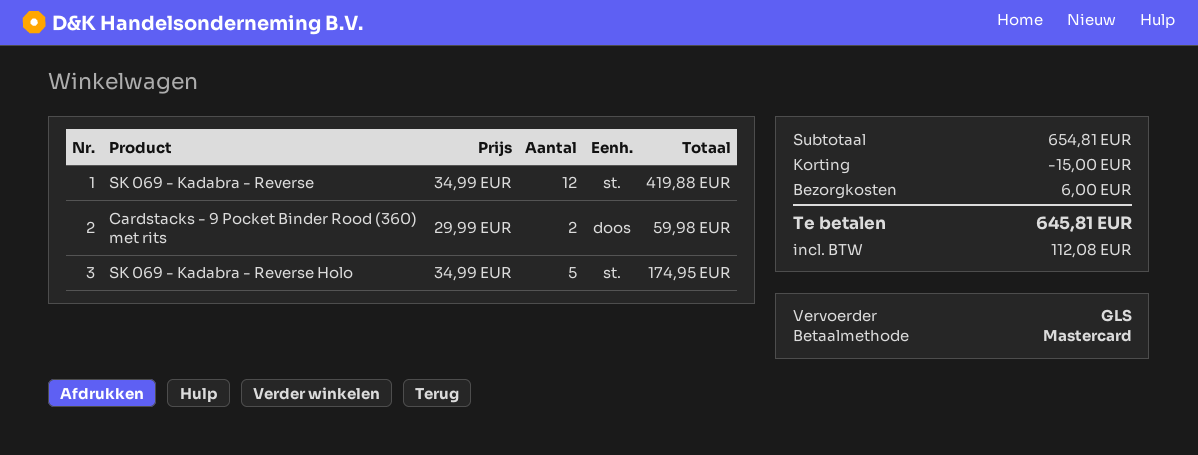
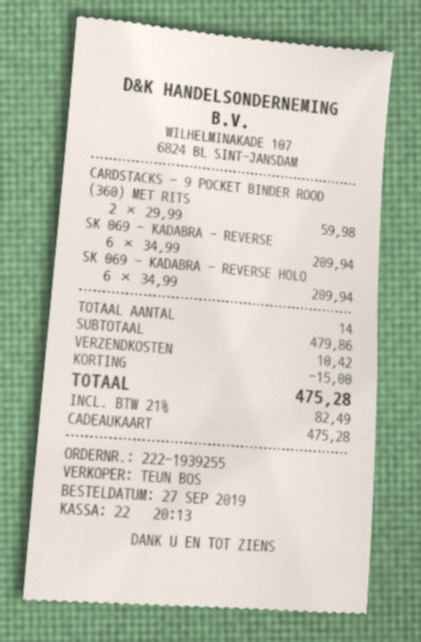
payment method: Mastercard -> gift card
SK 069 - Kadabra - Reverse: 12 x 34.99 = 419.88 -> 6 x 34.99 = 209.94
SK 069 - Kadabra - Reverse Holo: 5 x 34.99 = 174.95 -> 6 x 34.99 = 209.94
subtotal: 654.81 -> 479.86
shipping: 6.00 -> 10.42
tax: 112.08 -> 82.49
total: 645.81 -> 475.28

